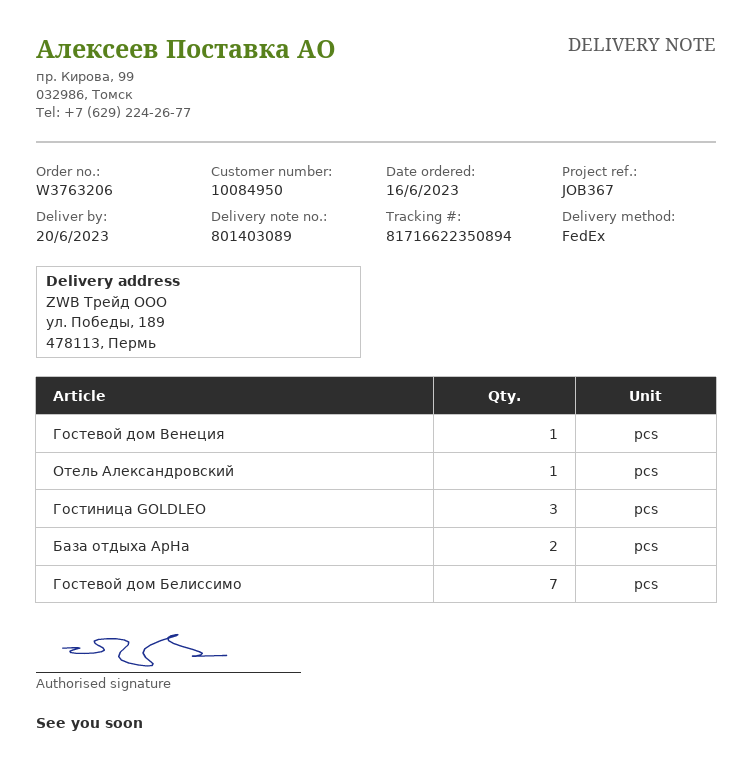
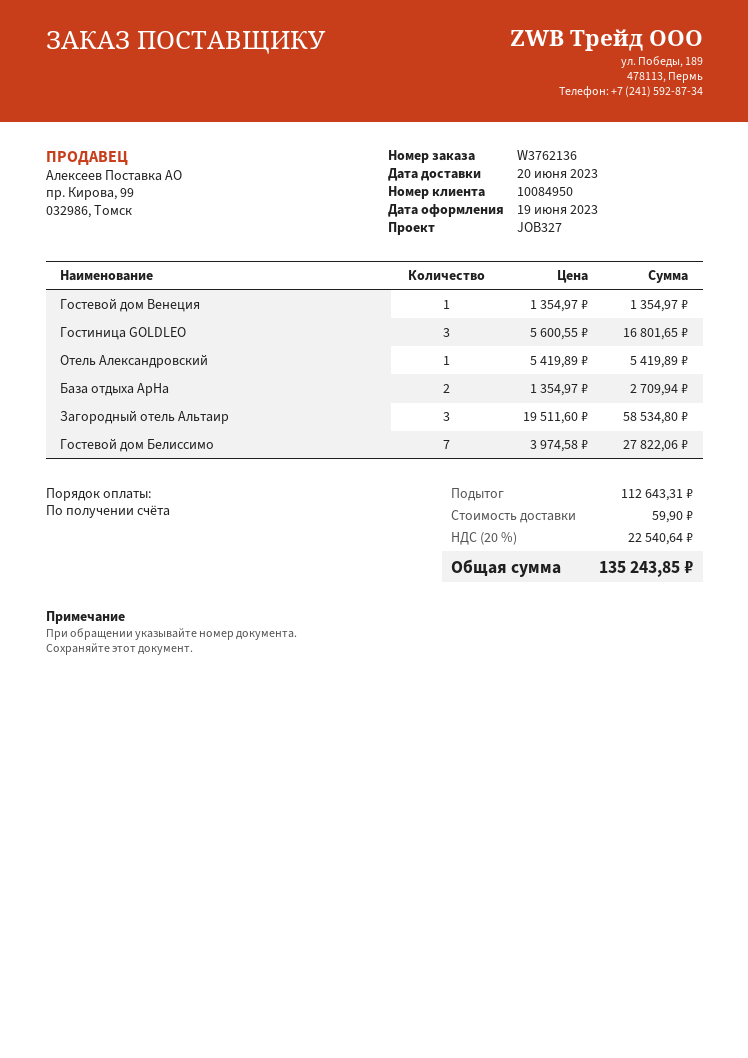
order number: W3763206 -> W3762136
order date: 2023-06-16 -> 2023-06-19
reference: JOB367 -> JOB327
Загородный отель Альтаир: none -> 3

